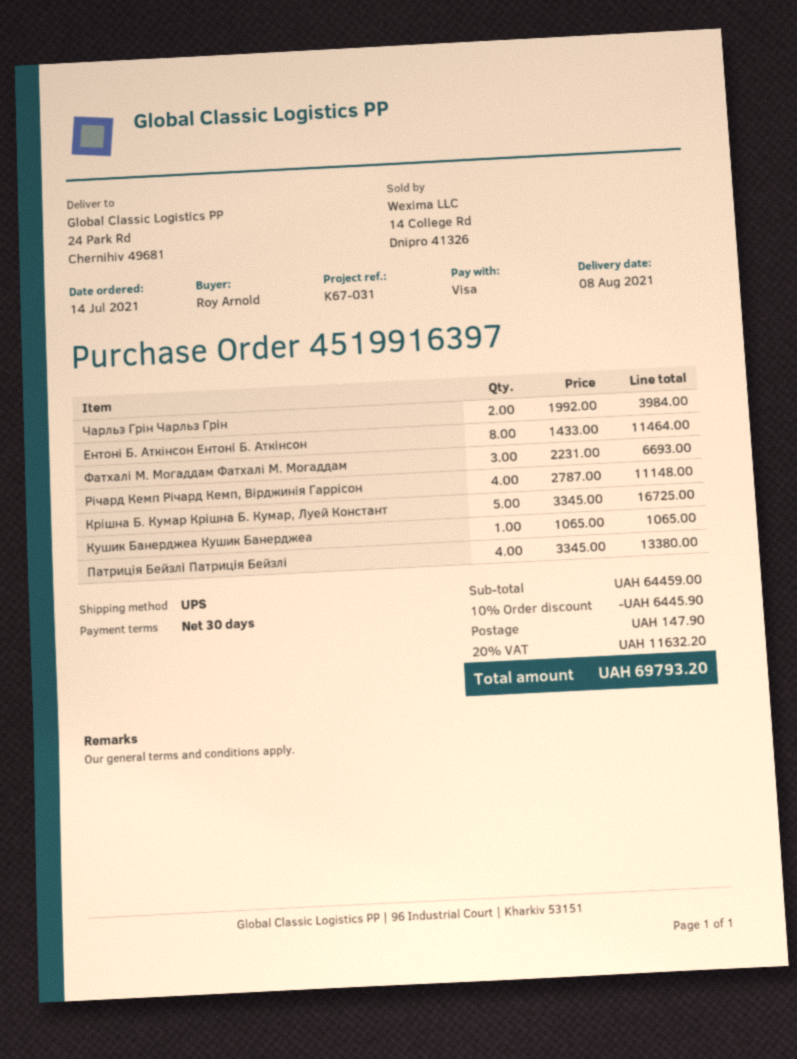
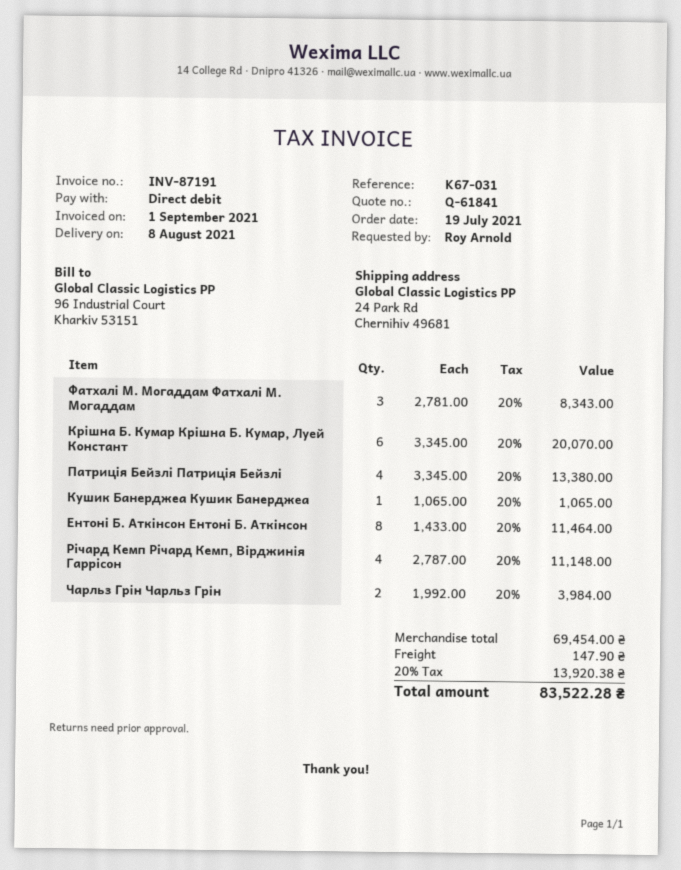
order date: 2021-07-14 -> 2021-07-19
payment method: Visa -> direct debit
Фатхалі М. Могаддам Фатхалі М. Могаддам: 3 x 2231.00 = 6693.00 -> 3 x 2781.00 = 8343.00
Крішна Б. Кумар Крішна Б. Кумар, Луей Констант: 5 x 3345.00 = 16725.00 -> 6 x 3345.00 = 20070.00
subtotal: 64459.00 -> 69454.00
discount: 10% = 6445.90 -> none
tax: 20% = 11632.20 -> 20% = 13920.38
total: 69793.20 -> 83522.28

